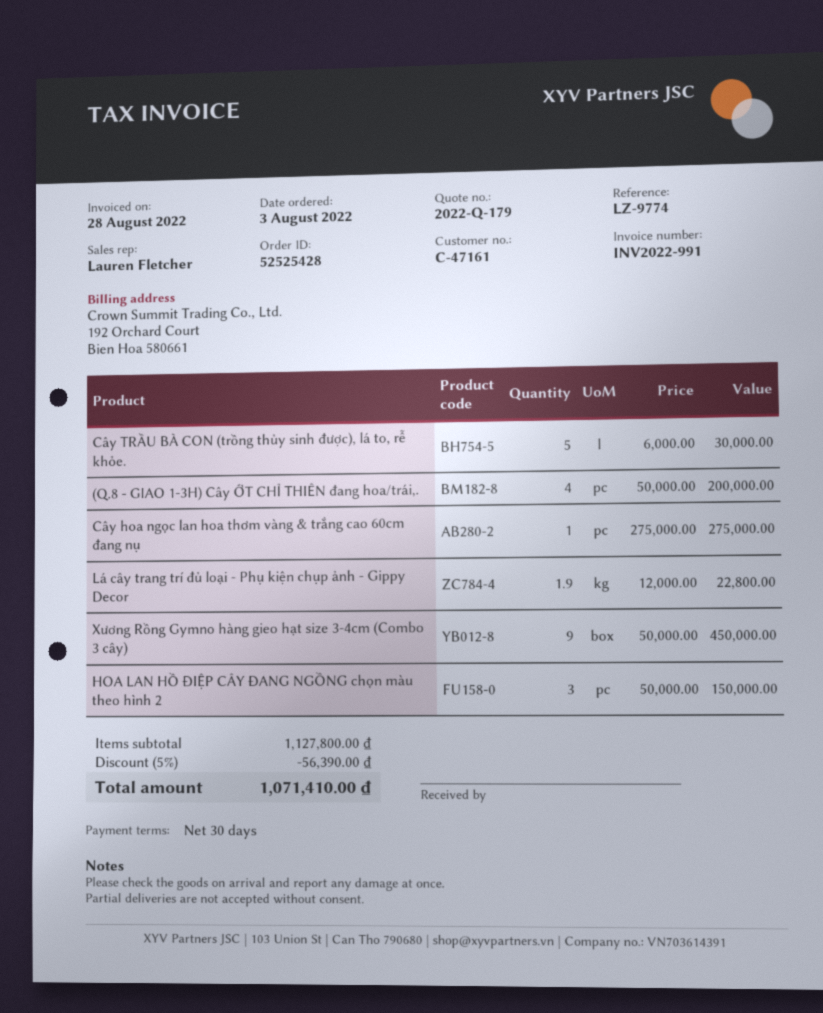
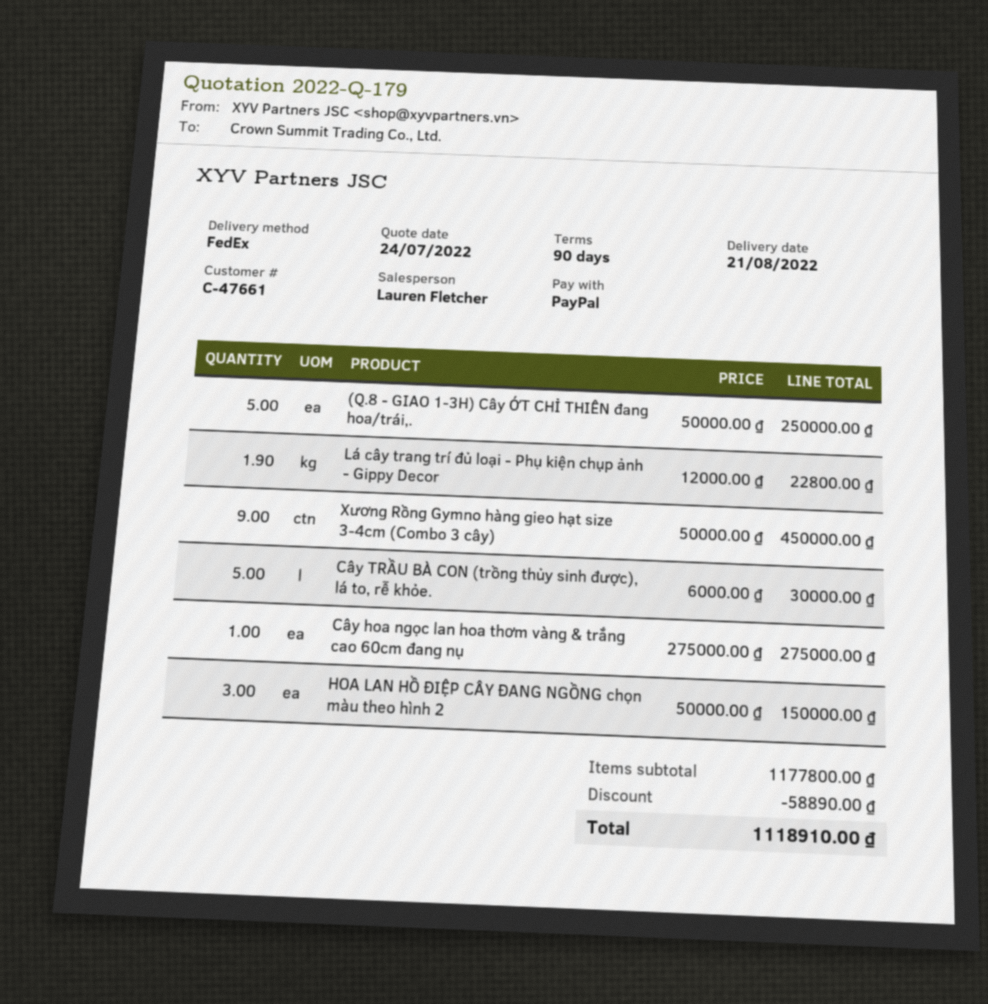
payment terms: 30 days -> 90 days
customer number: C-47161 -> C-47661
(Q.8 - GIAO 1-3H) Cây ỚT CHỈ THIÊN đang hoa/trái,.: 4 x 50000.00 = 200000.00 -> 5 x 50000.00 = 250000.00
subtotal: 1127800.00 -> 1177800.00
discount: 56390.00 -> 58890.00
total: 1071410.00 -> 1118910.00

